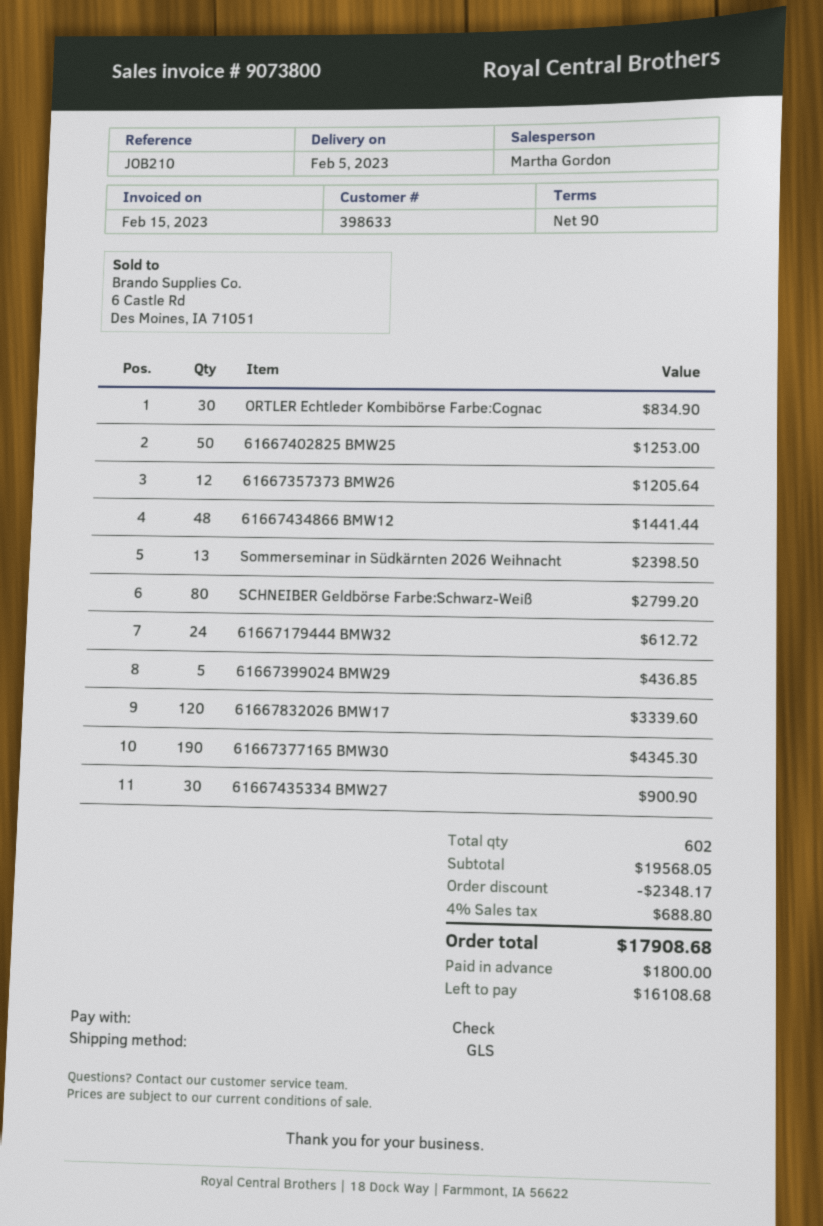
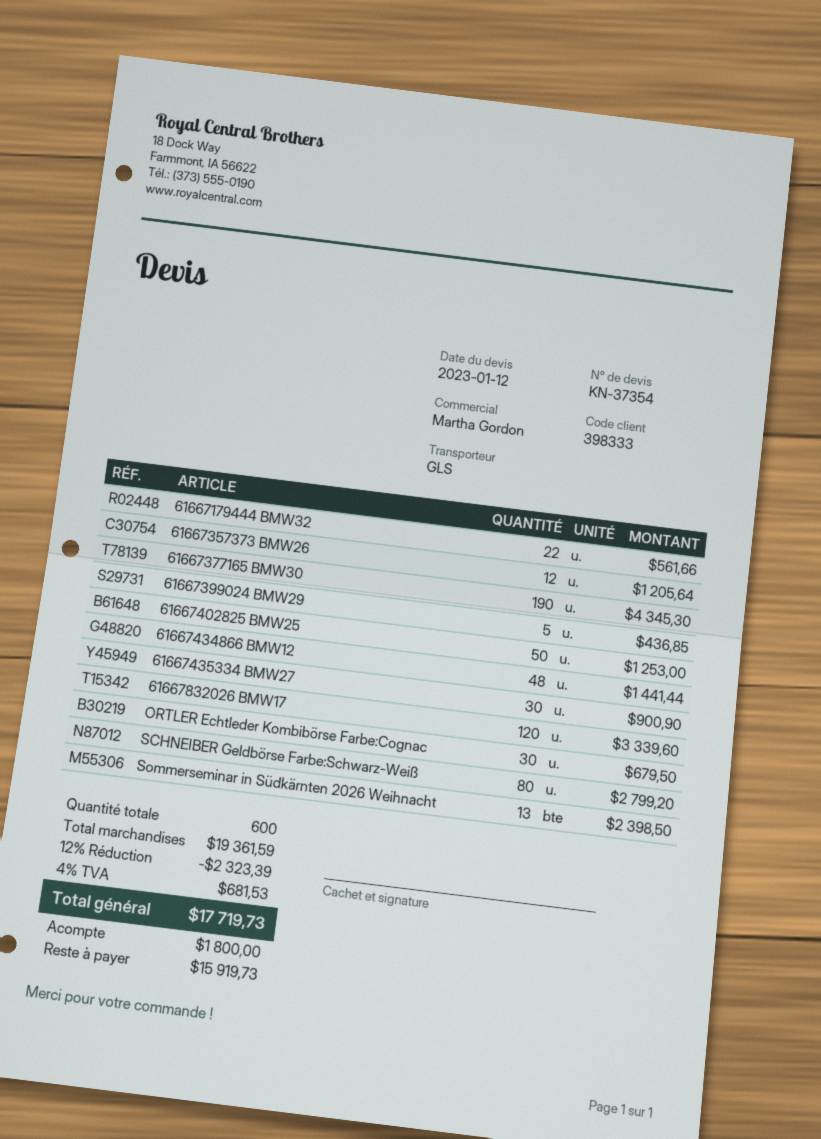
customer number: 398633 -> 398333
ORTLER Echtleder Kombibörse Farbe:Cognac: 30 for 834.90 -> 30 for 679.50
61667179444 BMW32: 24 for 612.72 -> 22 for 561.66
total quantity: 602 -> 600
subtotal: 19568.05 -> 19361.59
discount: 2348.17 -> 2323.39
tax: 4% = 688.80 -> 4% = 681.53
total: 17908.68 -> 17719.73
balance: 16108.68 -> 15919.73

